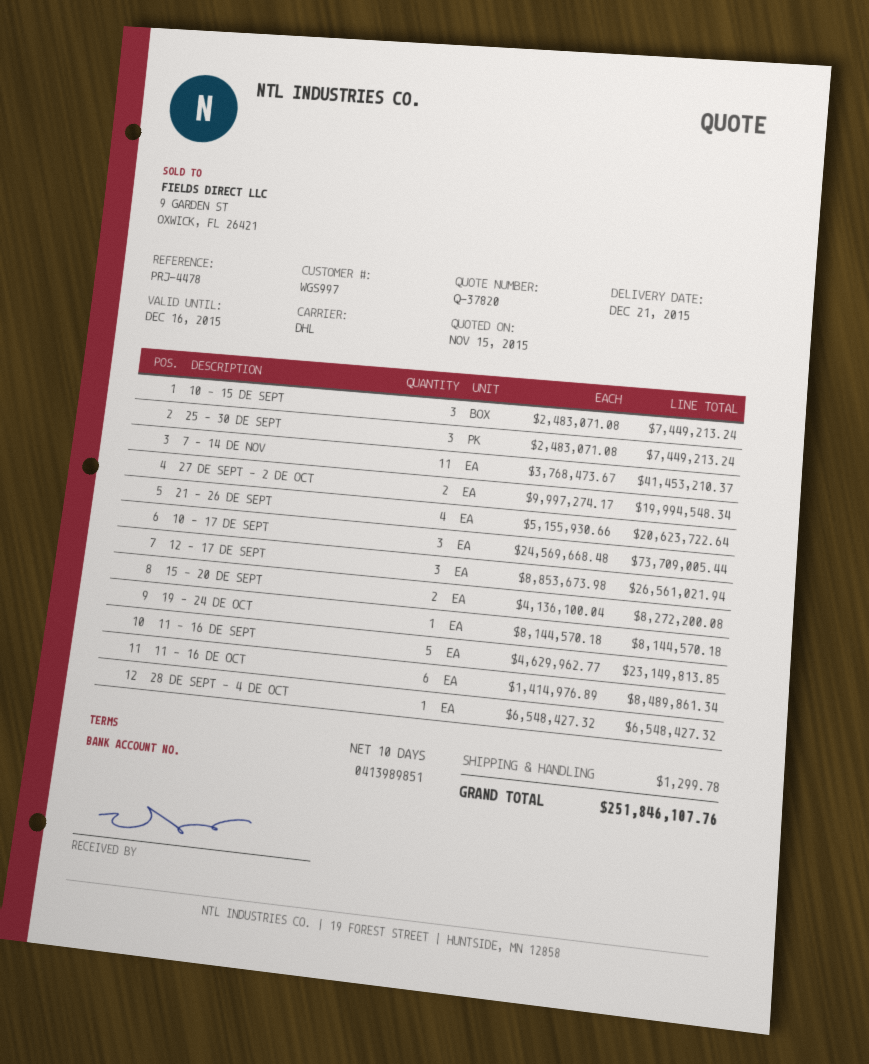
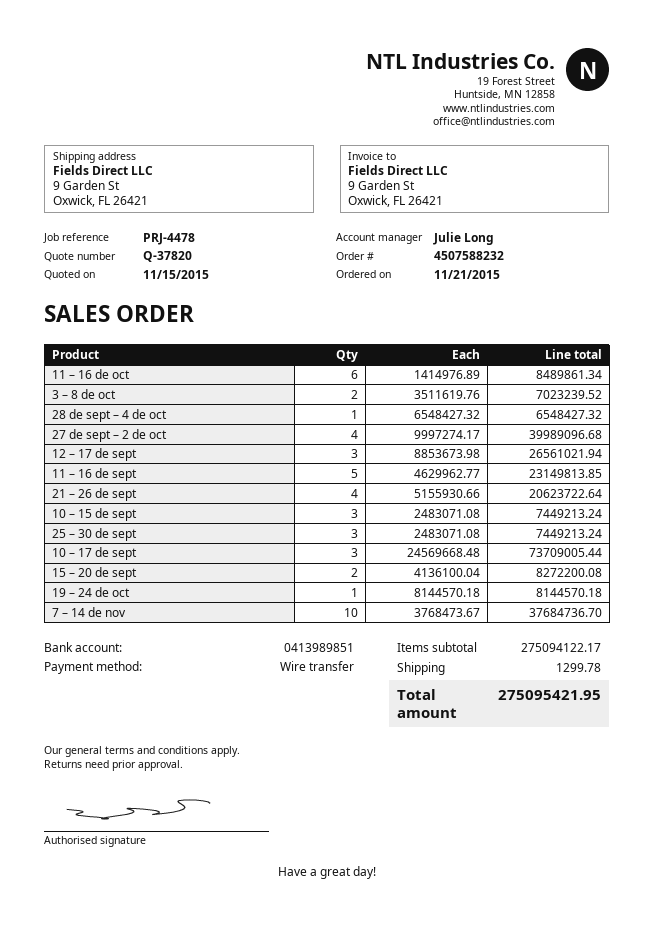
7 – 14 DE NOV: 11 x 3768473.67 = 41453210.37 -> 10 x 3768473.67 = 37684736.70
27 DE SEPT – 2 DE OCT: 2 x 9997274.17 = 19994548.34 -> 4 x 9997274.17 = 39989096.68
3 – 8 de oct: none -> 2 x 3511619.76 = 7023239.52
total: 251846107.76 -> 275095421.95

